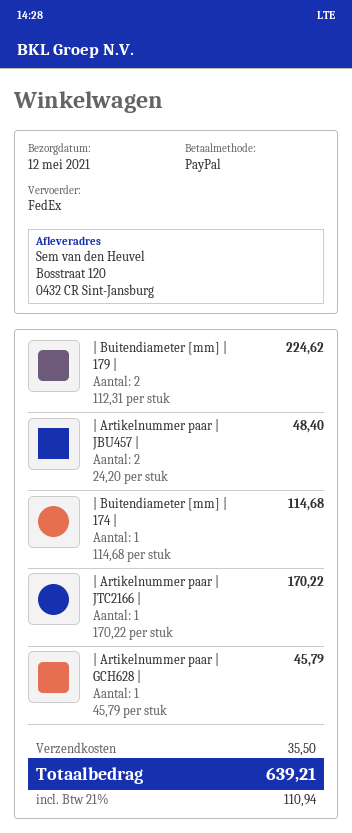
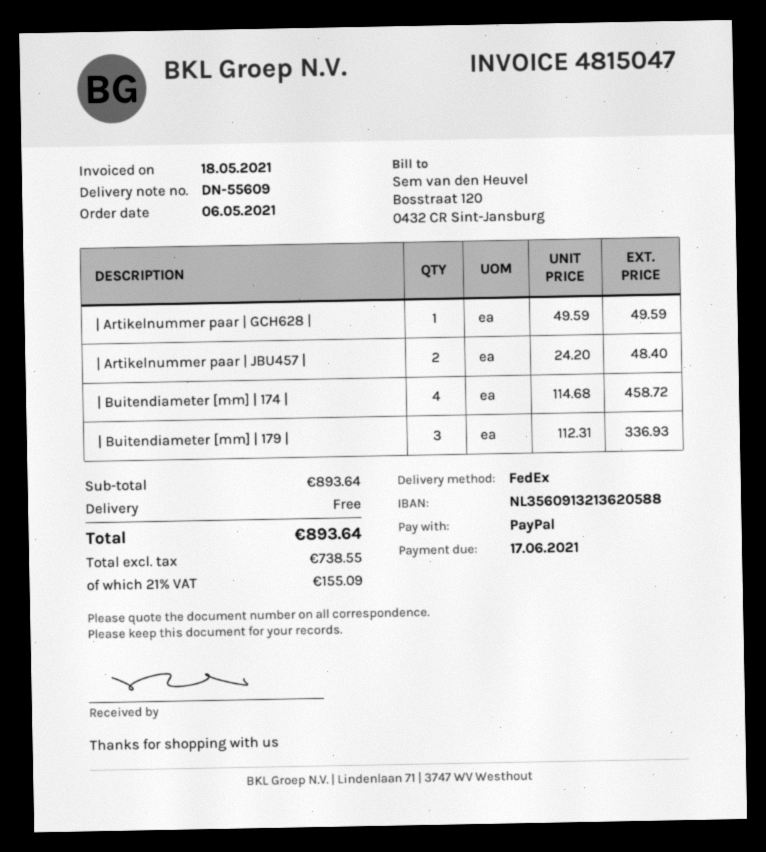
| Buitendiameter [mm] | 179 |: 2 x 112.31 = 224.62 -> 3 x 112.31 = 336.93
| Buitendiameter [mm] | 174 |: 1 x 114.68 = 114.68 -> 4 x 114.68 = 458.72
| Artikelnummer paar | JTC2166 |: 1 x 170.22 = 170.22 -> none
| Artikelnummer paar | GCH628 |: 1 x 45.79 = 45.79 -> 1 x 49.59 = 49.59
shipping: 35.50 -> 0.00
tax: 21% = 110.94 -> 21% = 155.09
total: 639.21 -> 893.64

